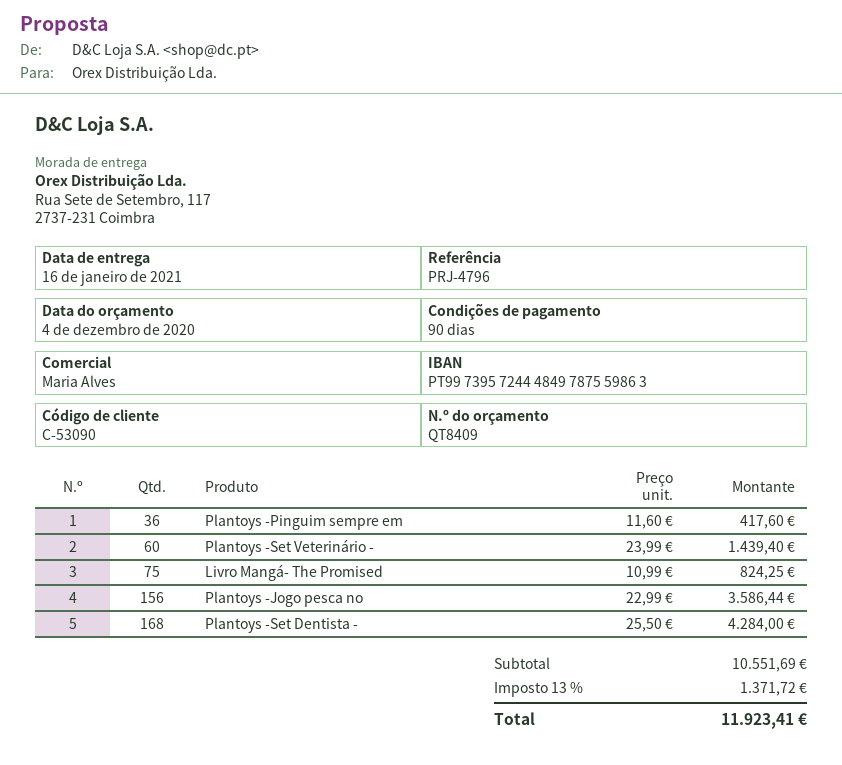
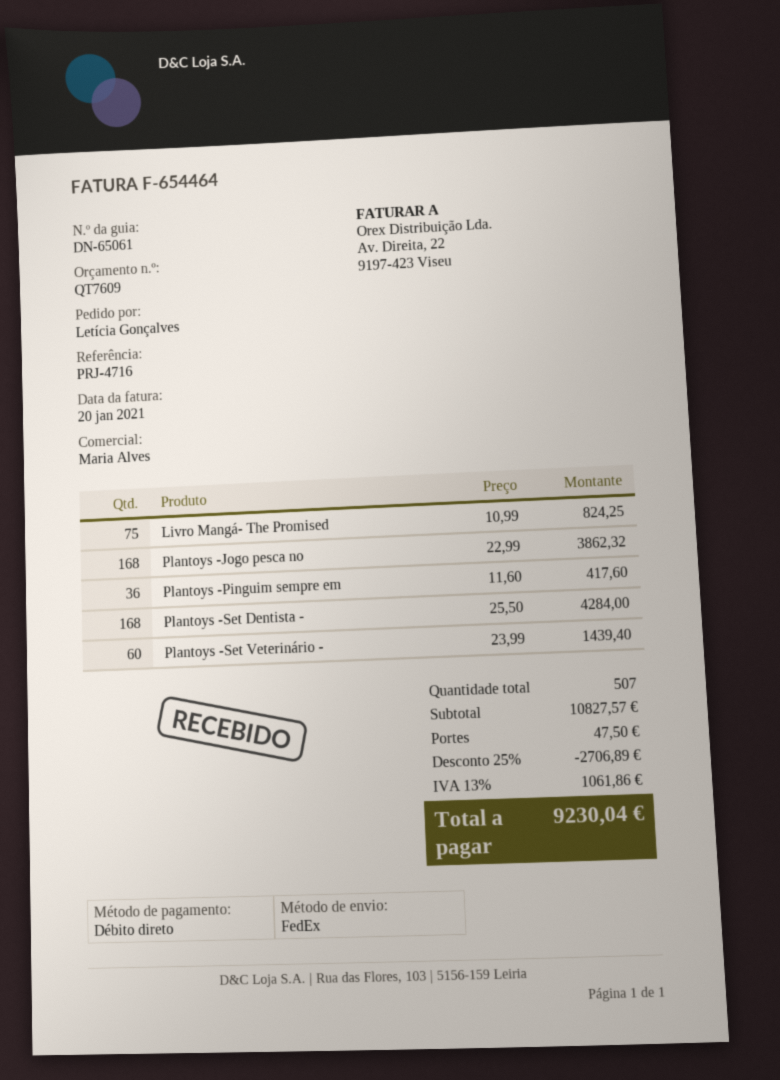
quote number: QT8409 -> QT7609
reference: PRJ-4796 -> PRJ-4716
Plantoys -Jogo pesca no: 156 x 22.99 = 3586.44 -> 168 x 22.99 = 3862.32
subtotal: 10551.69 -> 10827.57
discount: none -> 25% = 2706.89
shipping: none -> 47.50
tax: 13% = 1371.72 -> 13% = 1061.86
total: 11923.41 -> 9230.04

